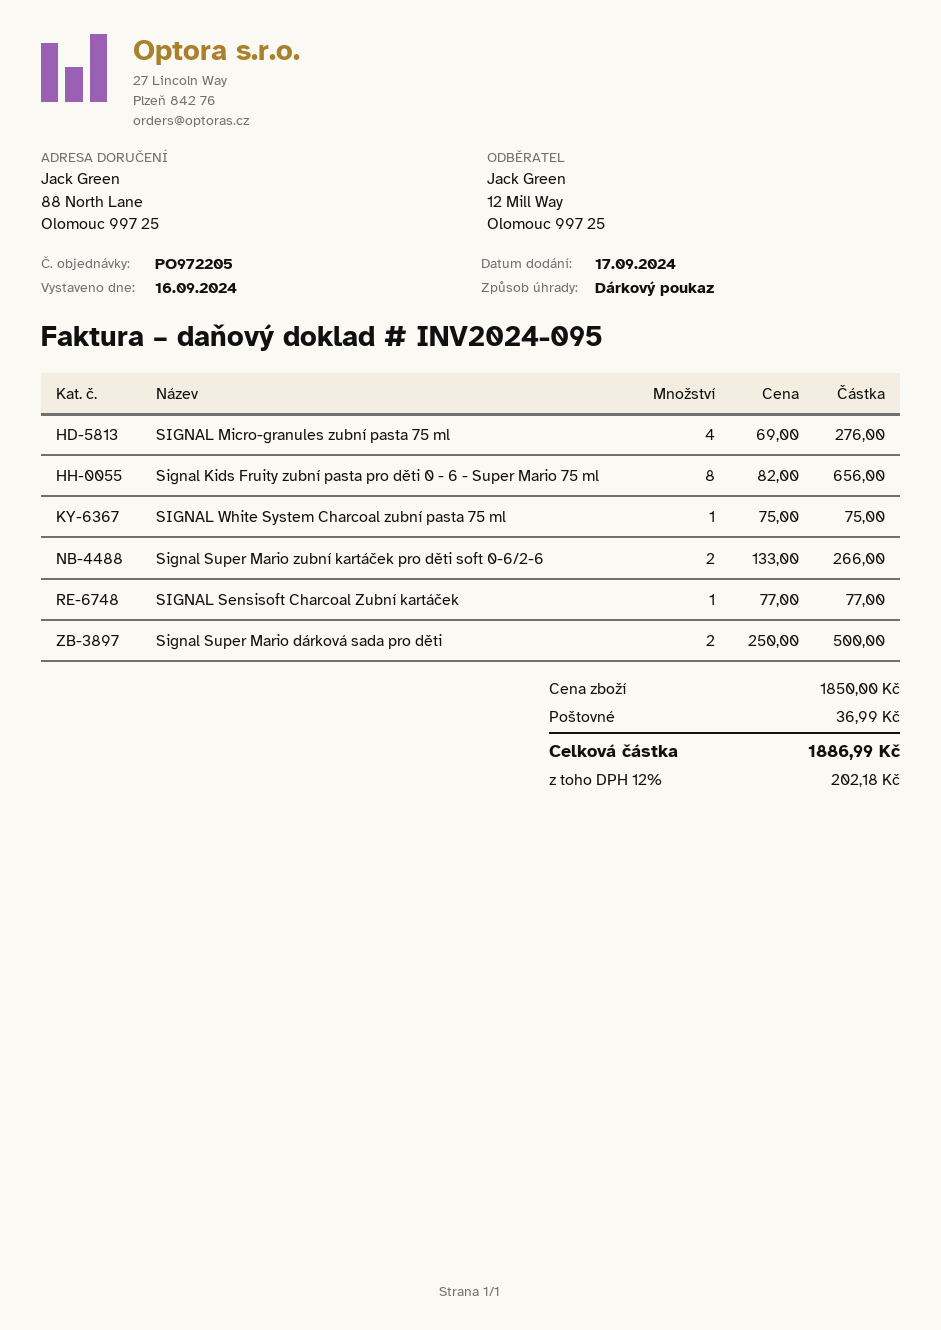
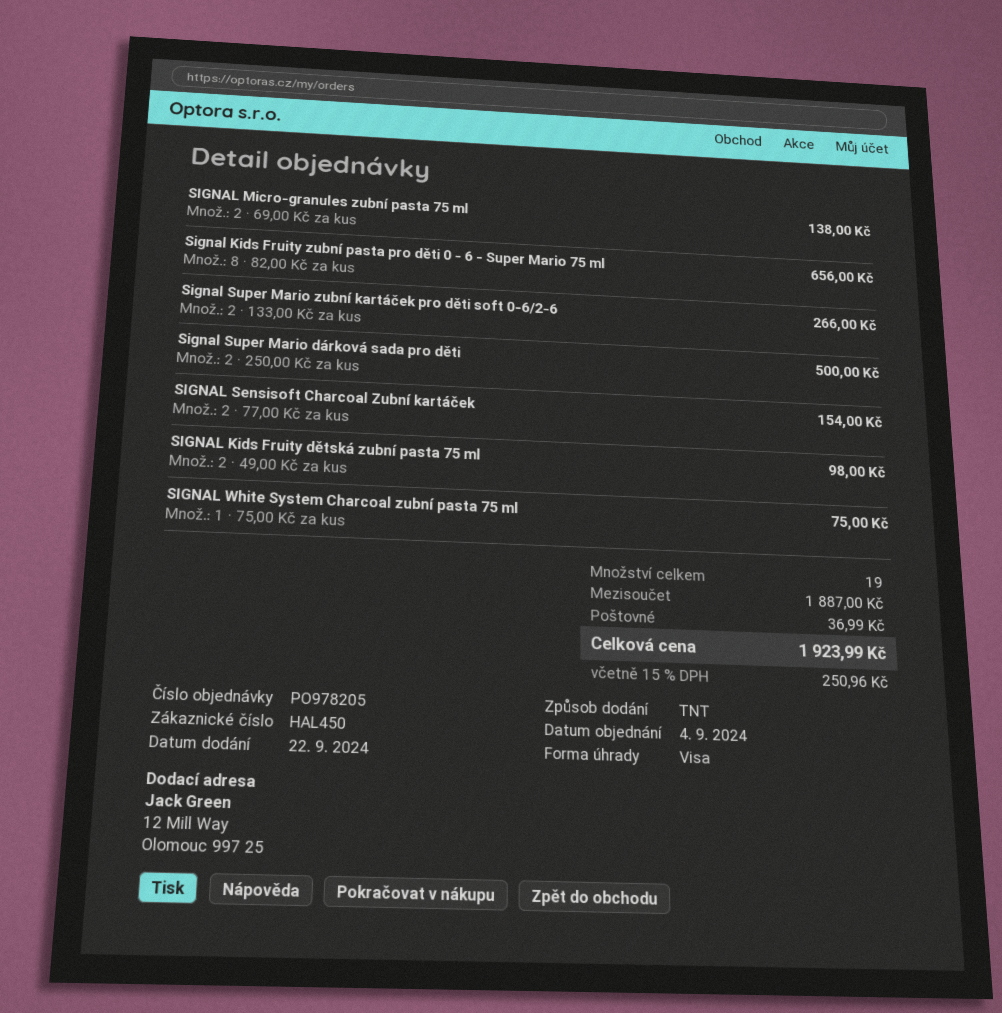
order number: PO972205 -> PO978205
delivery date: 2024-09-17 -> 2024-09-22
payment method: gift card -> Visa
ship to: 88 North Lane, Olomouc 997 25 -> 12 Mill Way, Olomouc 997 25
SIGNAL Micro-granules zubní pasta 75 ml: 4 x 69.00 = 276.00 -> 2 x 69.00 = 138.00
SIGNAL Sensisoft Charcoal Zubní kartáček: 1 x 77.00 = 77.00 -> 2 x 77.00 = 154.00
SIGNAL Kids Fruity dětská zubní pasta 75 ml: none -> 2 x 49.00 = 98.00
subtotal: 1850.00 -> 1887.00
tax: 12% = 202.18 -> 15% = 250.96
total: 1886.99 -> 1923.99

